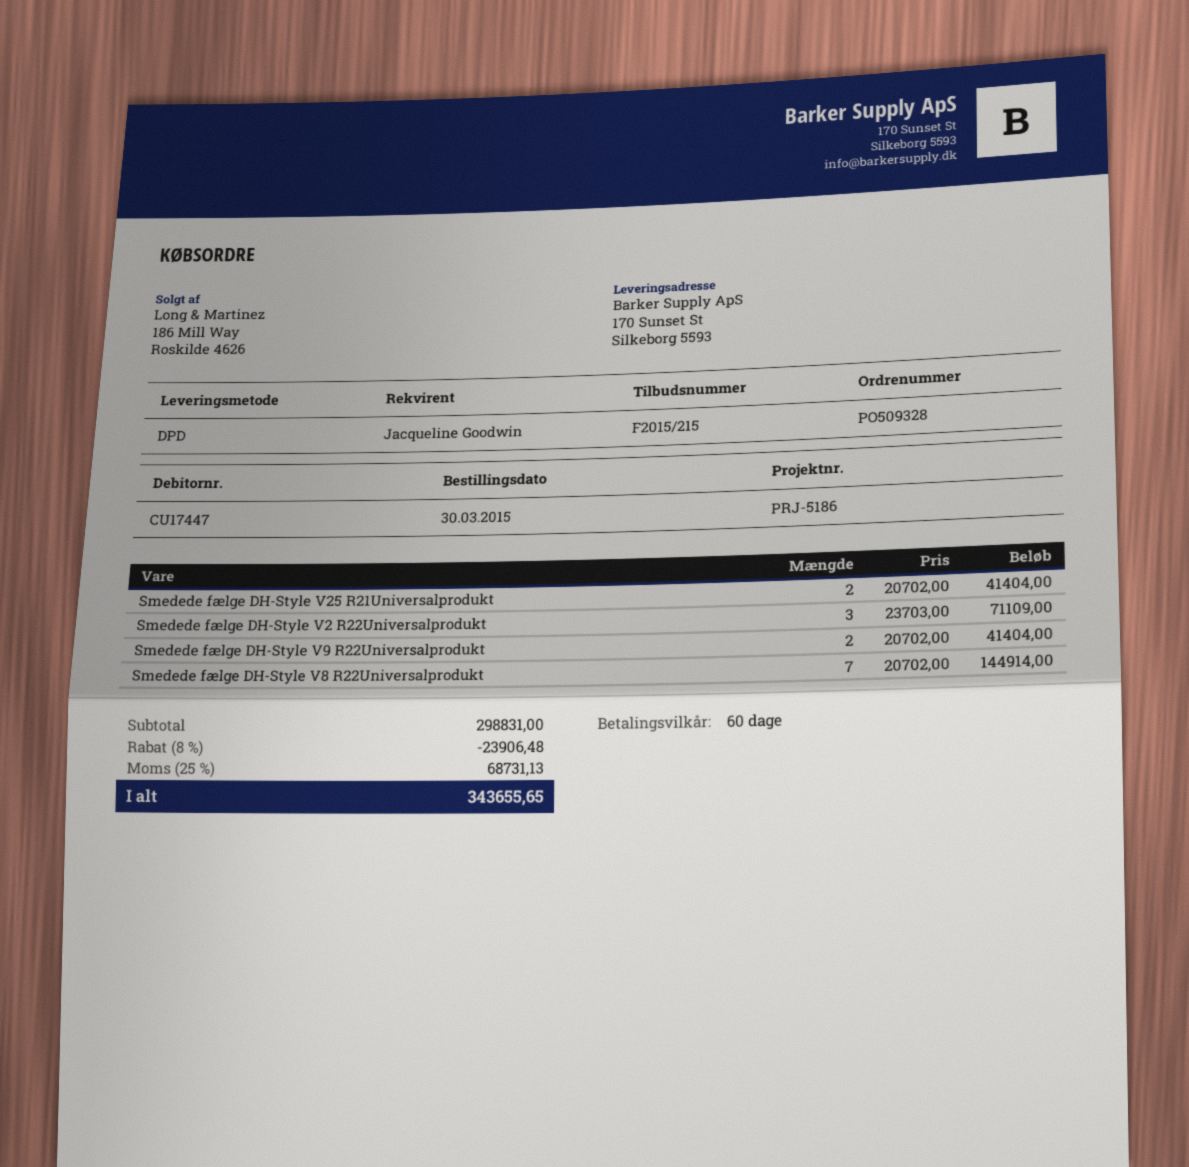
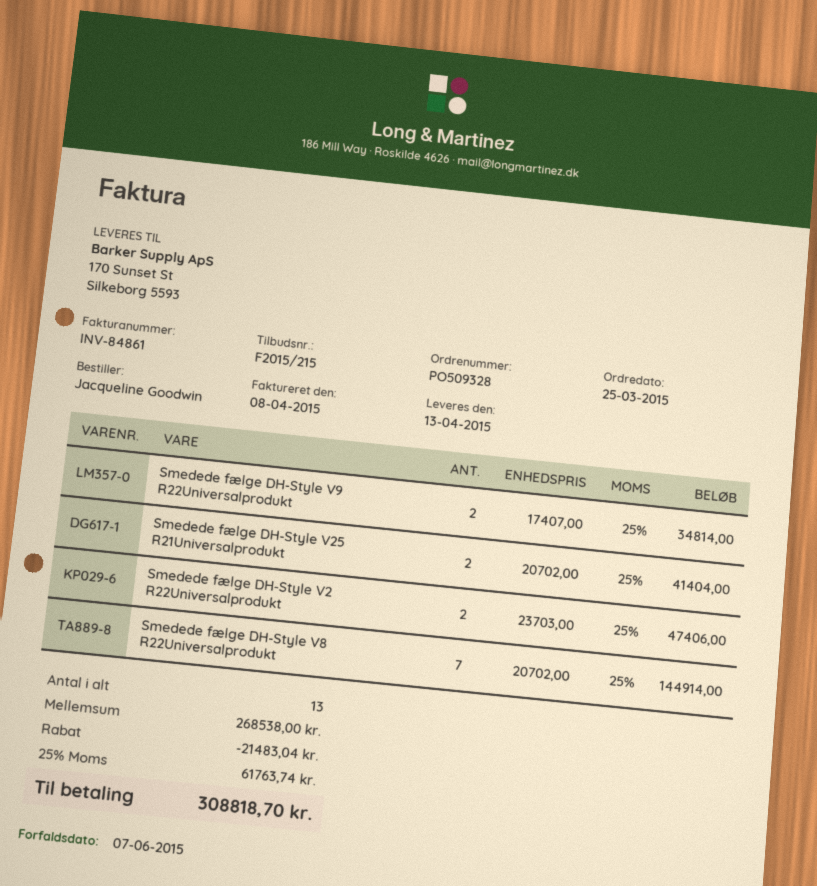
order date: 2015-03-30 -> 2015-03-25
Smedede fælge DH-Style V2 R22Universalprodukt: 3 x 23703.00 = 71109.00 -> 2 x 23703.00 = 47406.00
Smedede fælge DH-Style V9 R22Universalprodukt: 2 x 20702.00 = 41404.00 -> 2 x 17407.00 = 34814.00
subtotal: 298831.00 -> 268538.00
discount: 23906.48 -> 21483.04
tax: 25% = 68731.13 -> 25% = 61763.74
total: 343655.65 -> 308818.70

